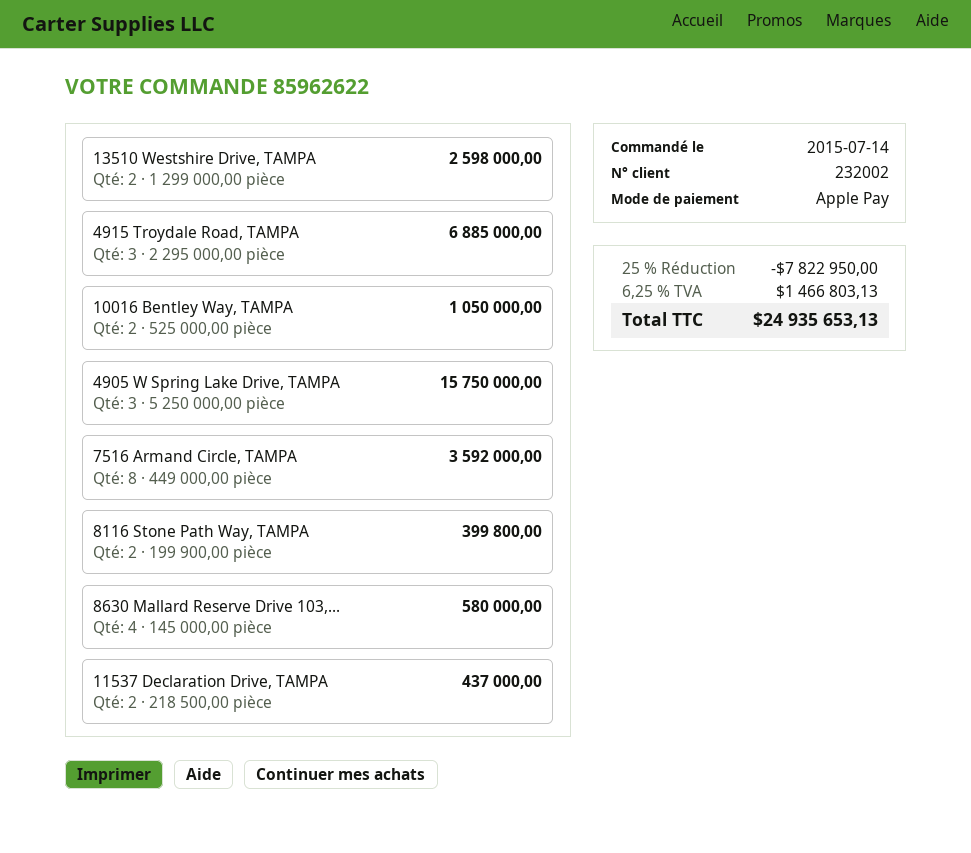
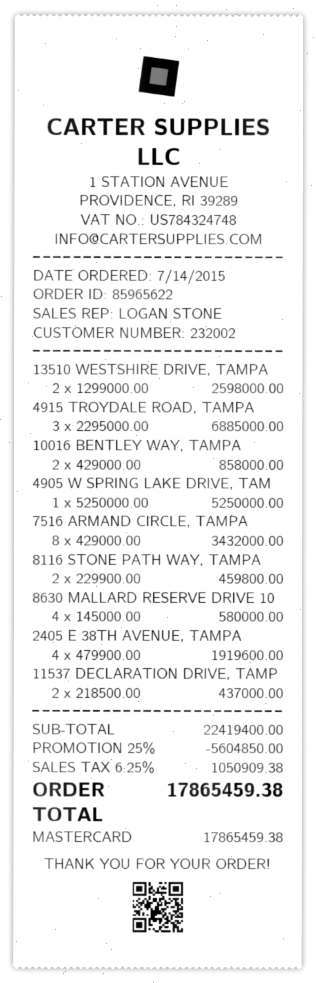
order number: 85962622 -> 85965622
payment method: Apple Pay -> Mastercard
10016 Bentley Way, TAMPA: 2 x 525000.00 = 1050000.00 -> 2 x 429000.00 = 858000.00
4905 W Spring Lake Drive, TAMPA: 3 x 5250000.00 = 15750000.00 -> 1 x 5250000.00 = 5250000.00
7516 Armand Circle, TAMPA: 8 x 449000.00 = 3592000.00 -> 8 x 429000.00 = 3432000.00
8116 Stone Path Way, TAMPA: 2 x 199900.00 = 399800.00 -> 2 x 229900.00 = 459800.00
2405 E 38TH AVENUE, TAMPA: none -> 4 x 479900.00 = 1919600.00
discount: 25% = 7822950.00 -> 25% = 5604850.00
tax: 6.25% = 1466803.13 -> 6.25% = 1050909.38
total: 24935653.13 -> 17865459.38

